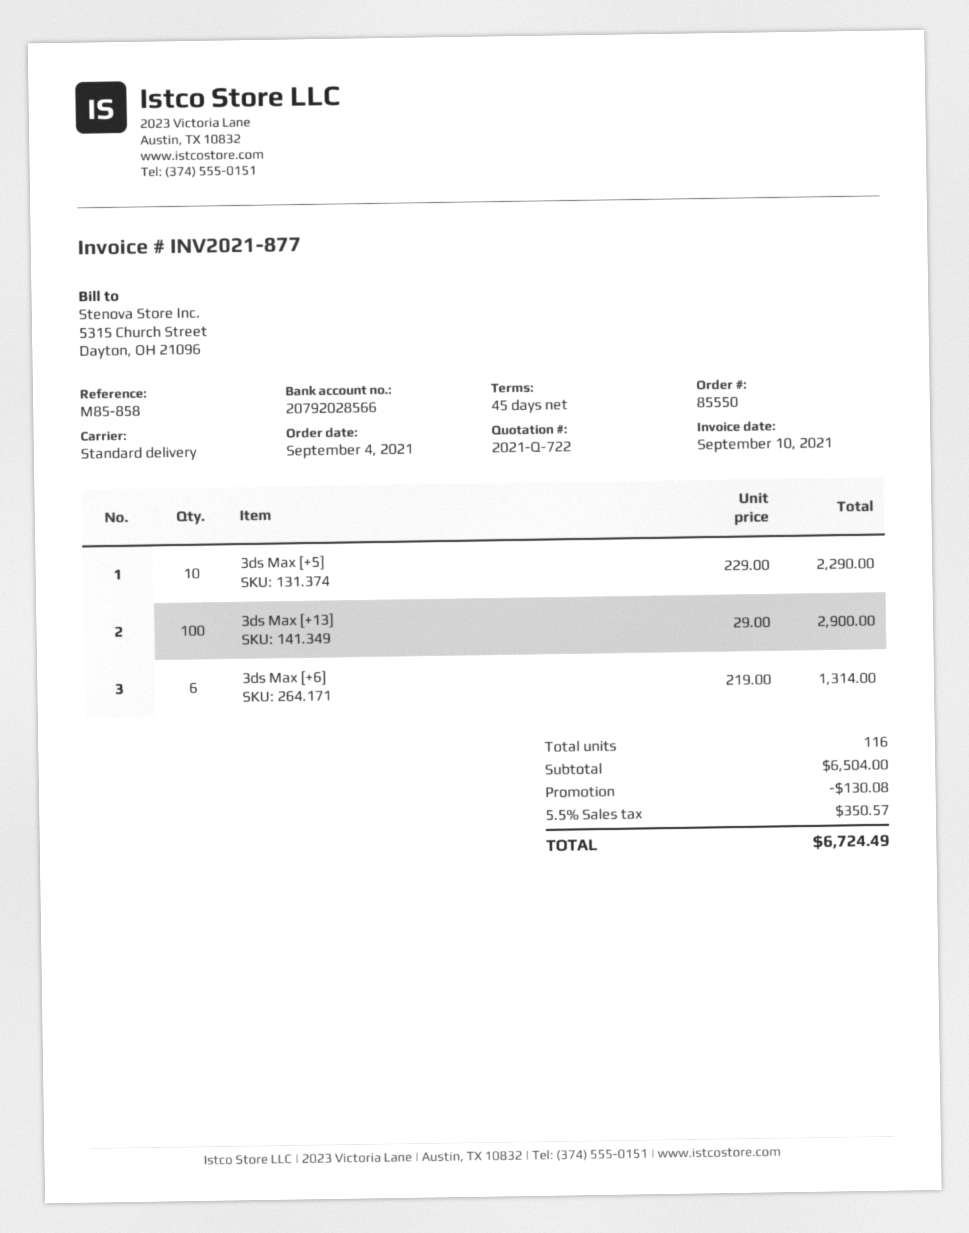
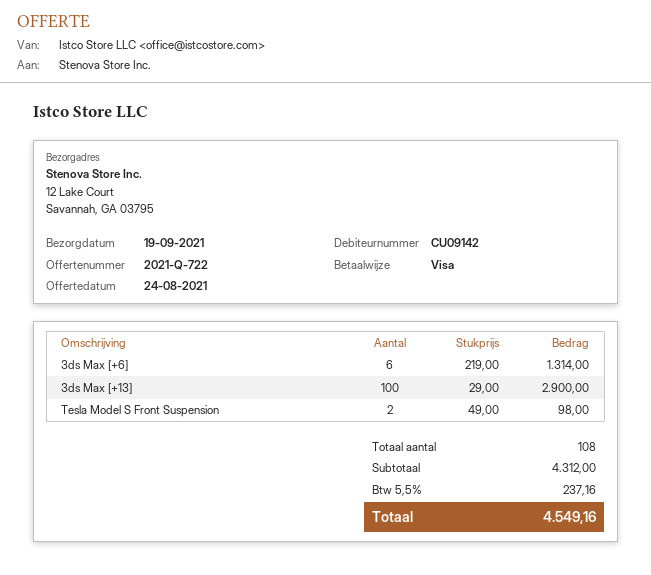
3ds Max [+5]: 10 x 229.00 = 2290.00 -> none
Tesla Model S Front Suspension: none -> 2 x 49.00 = 98.00
total quantity: 116 -> 108
subtotal: 6504.00 -> 4312.00
discount: 130.08 -> none
tax: 5.5% = 350.57 -> 5.5% = 237.16
total: 6724.49 -> 4549.16

